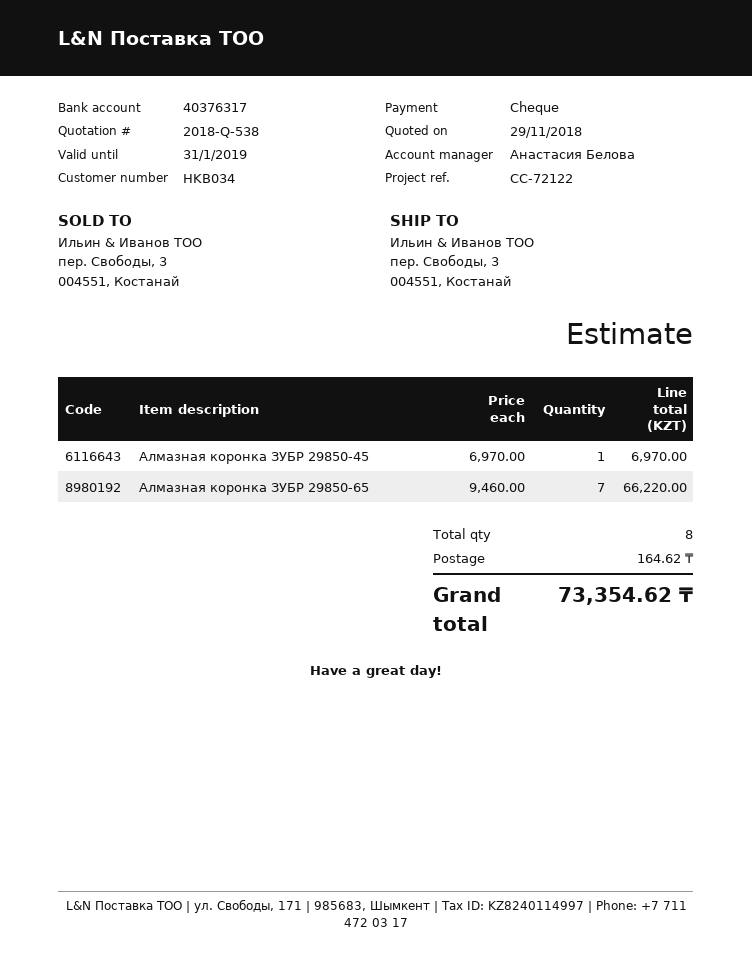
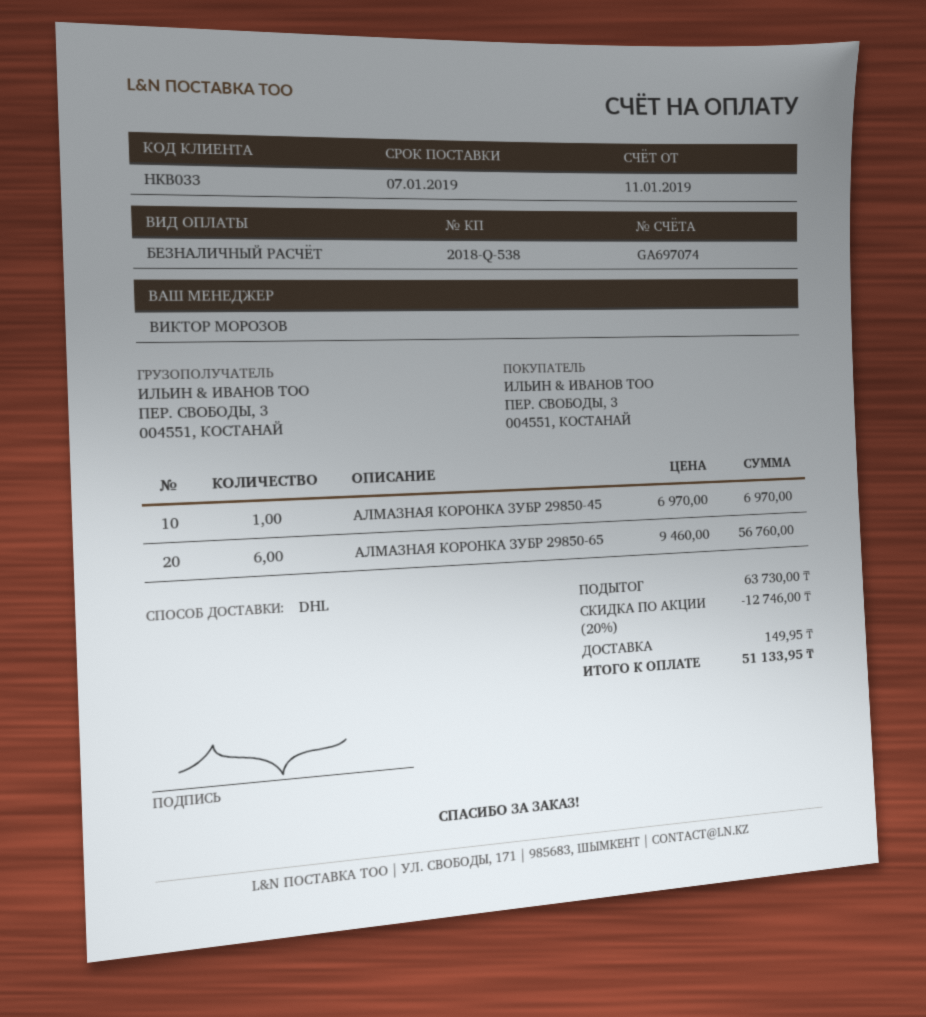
customer number: HKB034 -> HKB033
sales rep: Анастасия Белова -> ВИКТОР МОРОЗОВ
payment method: cheque -> bank transfer
Алмазная коронка ЗУБР 29850-65: 7 x 9460.00 = 66220.00 -> 6 x 9460.00 = 56760.00
discount: none -> 20% = 12746.00
shipping: 164.62 -> 149.95
total: 73354.62 -> 51133.95

